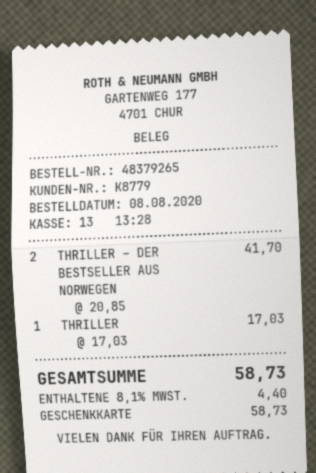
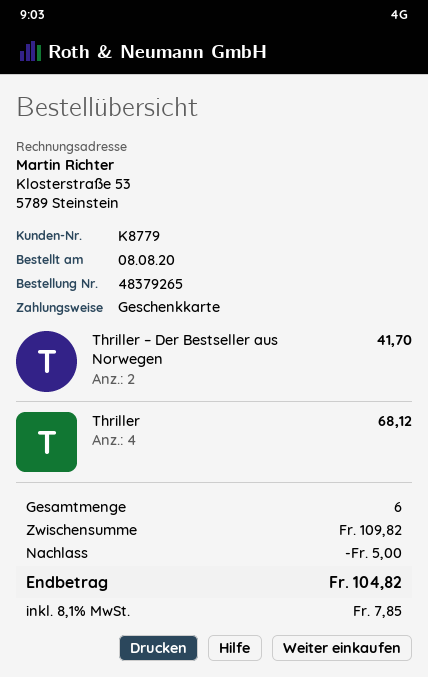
THRILLER: 1 for 17.03 -> 4 for 68.12
discount: none -> 5.00
tax: 8.1% = 4.40 -> 8.1% = 7.85
total: 58.73 -> 104.82

